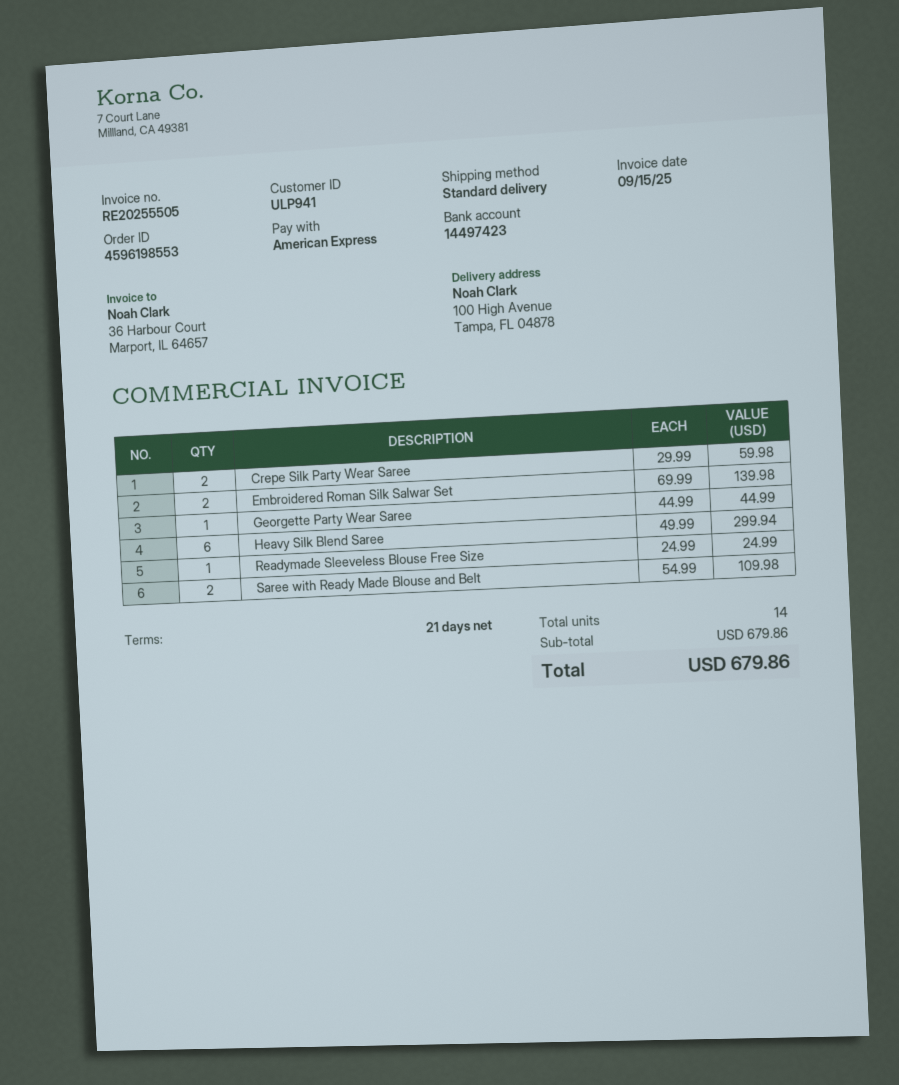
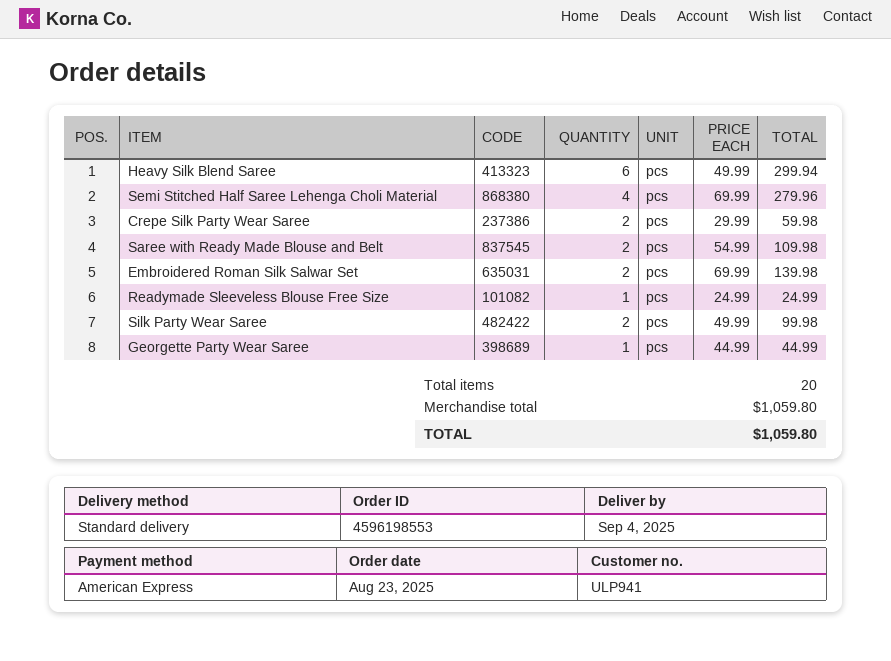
Semi Stitched Half Saree Lehenga Choli Material: none -> 4 x 69.99 = 279.96
Silk Party Wear Saree: none -> 2 x 49.99 = 99.98
total quantity: 14 -> 20
subtotal: 679.86 -> 1059.80
total: 679.86 -> 1059.80

